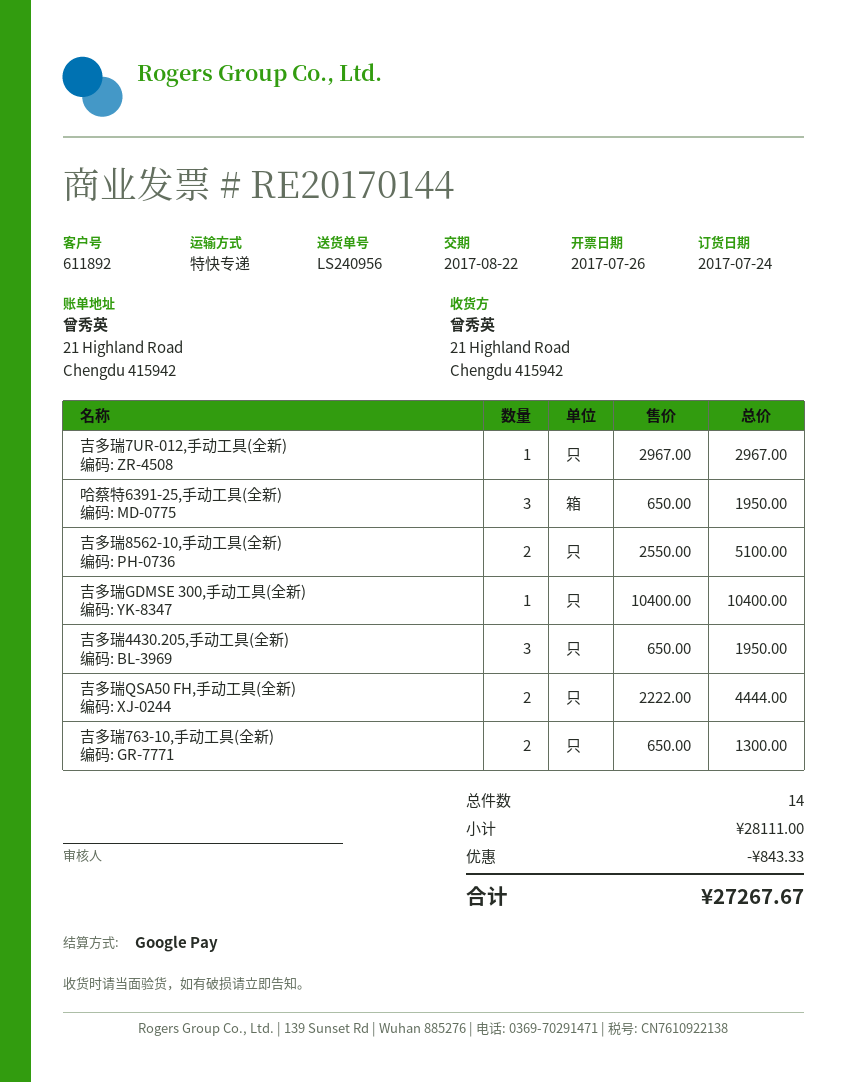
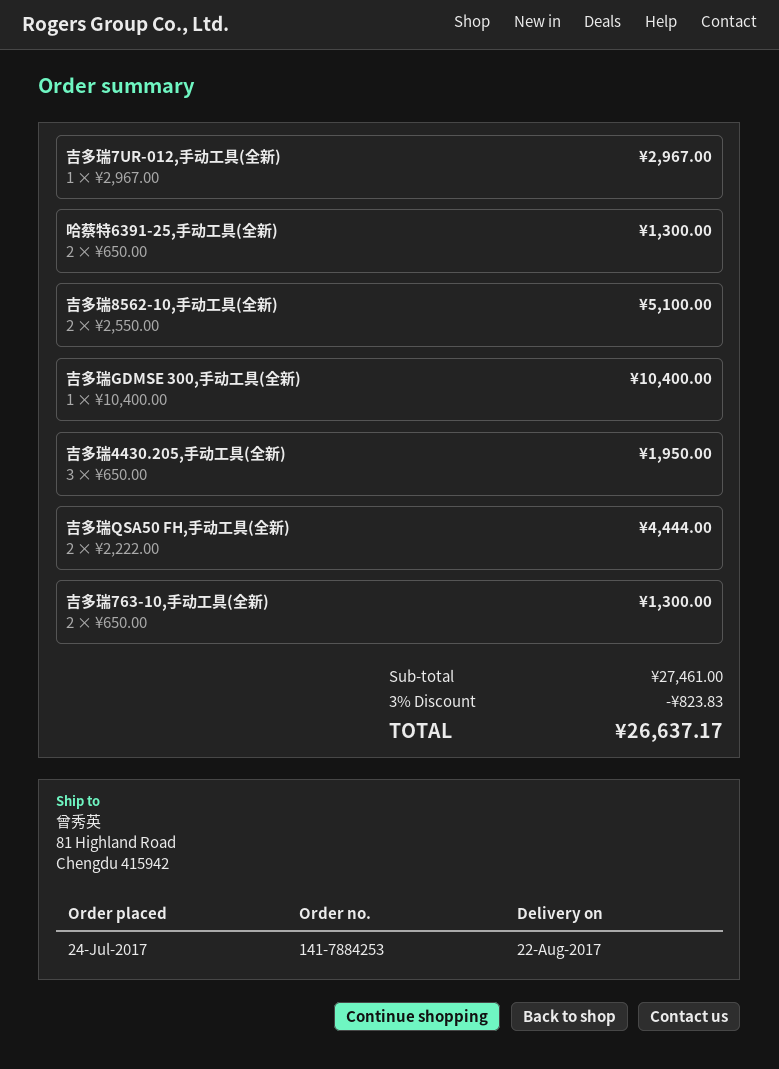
ship to: 21 Highland Road, Chengdu 415942 -> 81 Highland Road, Chengdu 415942
哈蔡特6391-25,手动工具(全新): 3 x 650.00 = 1950.00 -> 2 x 650.00 = 1300.00
subtotal: 28111.00 -> 27461.00
discount: 843.33 -> 823.83
total: 27267.67 -> 26637.17

